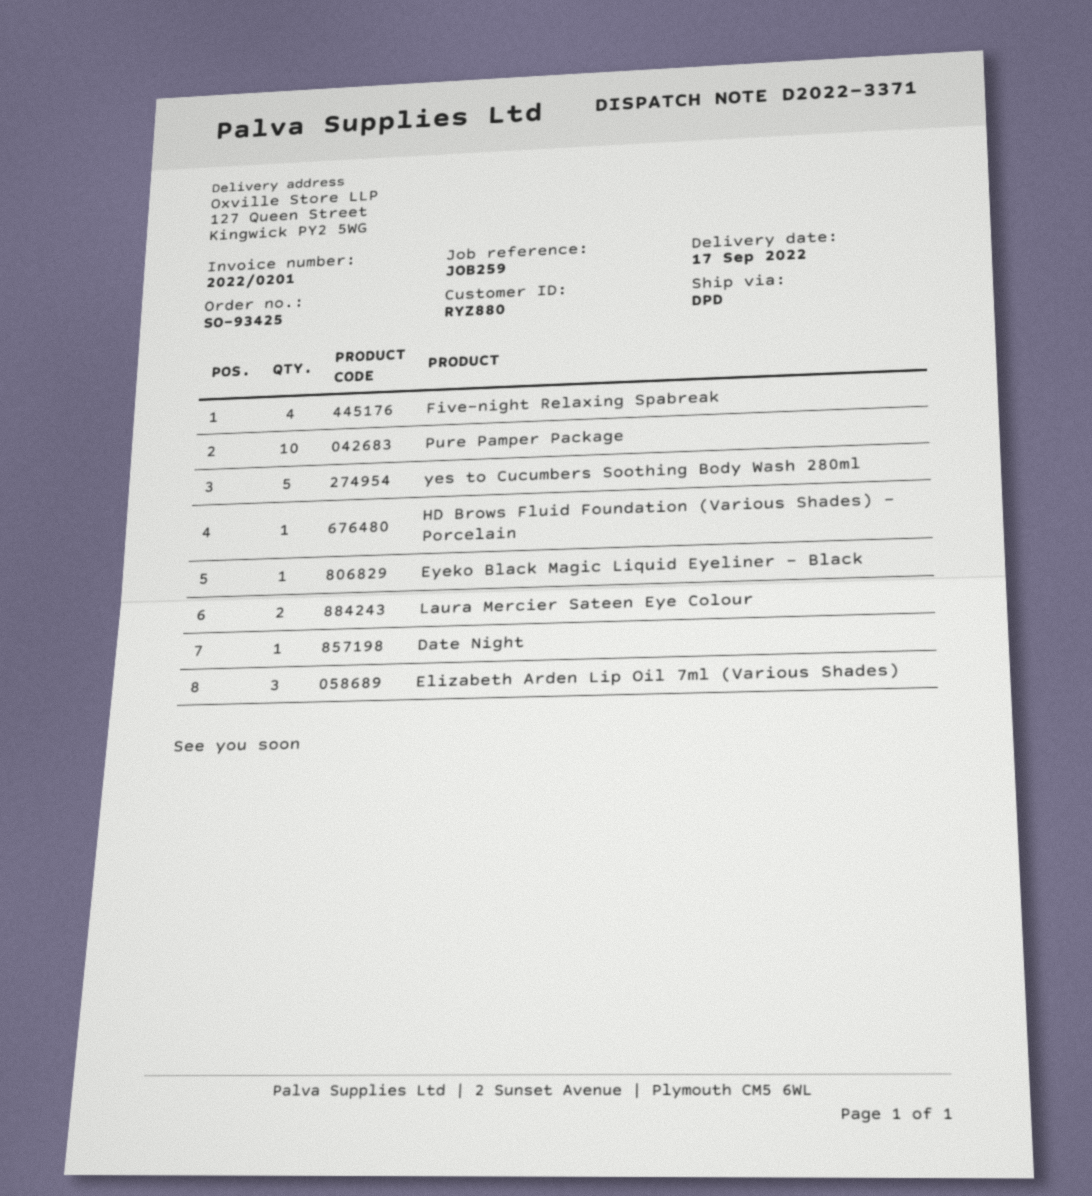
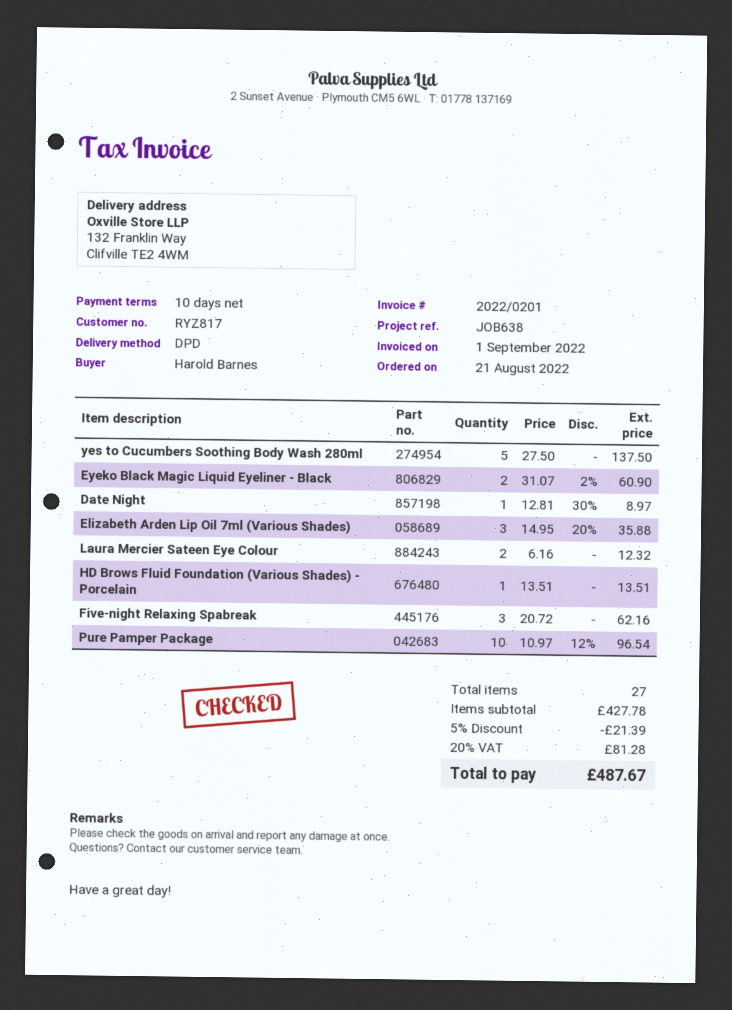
customer number: RYZ880 -> RYZ817
reference: JOB259 -> JOB638
ship to: 127 Queen Street, Kingwick PY2 5WG -> 132 Franklin Way, Clifville TE2 4WM
Five-night Relaxing Spabreak: 4 -> 3
Eyeko Black Magic Liquid Eyeliner - Black: 1 -> 2

